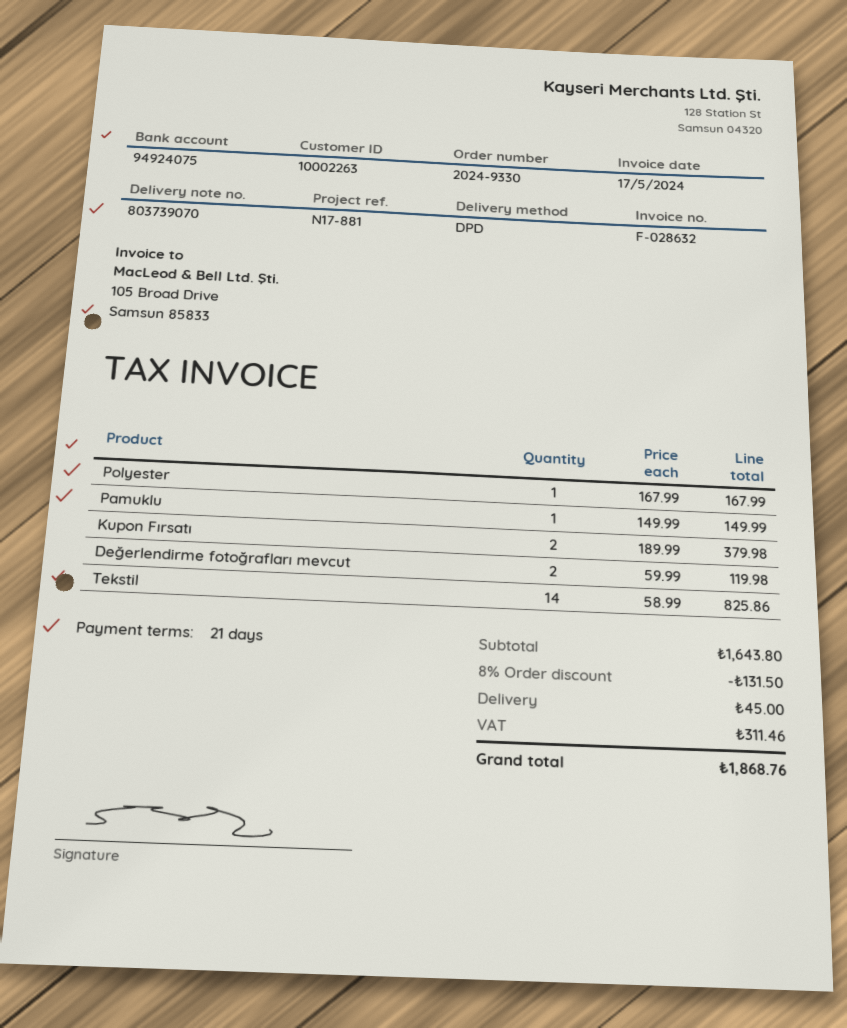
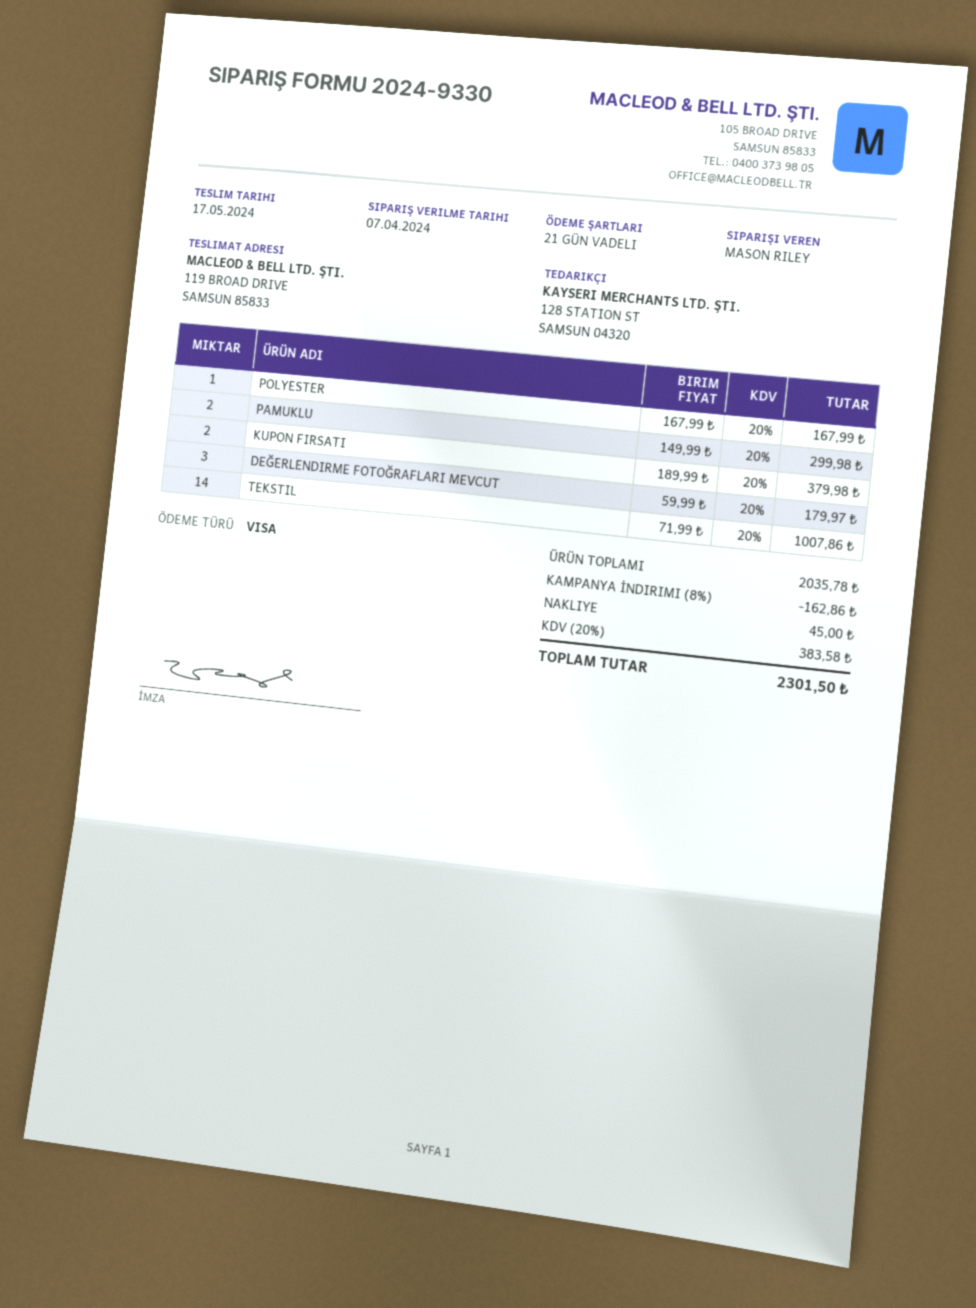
Pamuklu: 1 x 149.99 = 149.99 -> 2 x 149.99 = 299.98
Değerlendirme fotoğrafları mevcut: 2 x 59.99 = 119.98 -> 3 x 59.99 = 179.97
Tekstil: 14 x 58.99 = 825.86 -> 14 x 71.99 = 1007.86
subtotal: 1643.80 -> 2035.78
discount: 8% = 131.50 -> 8% = 162.86
tax: 311.46 -> 383.58
total: 1868.76 -> 2301.50

